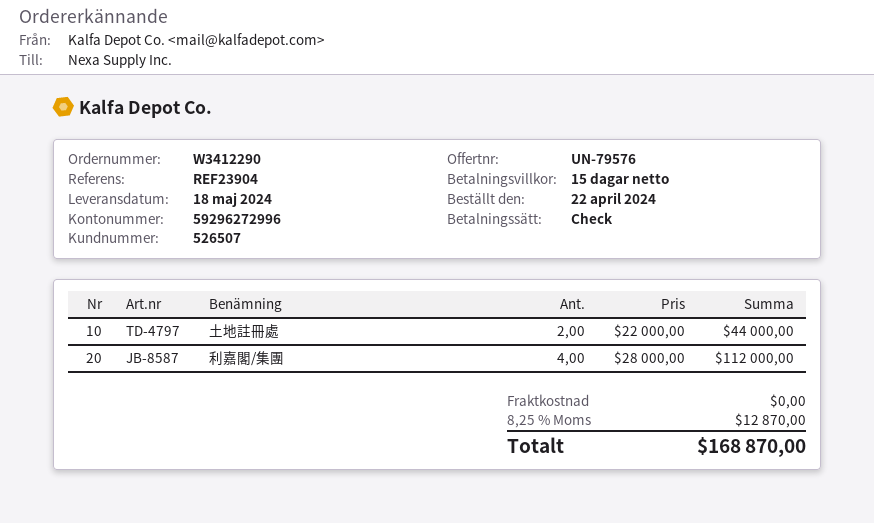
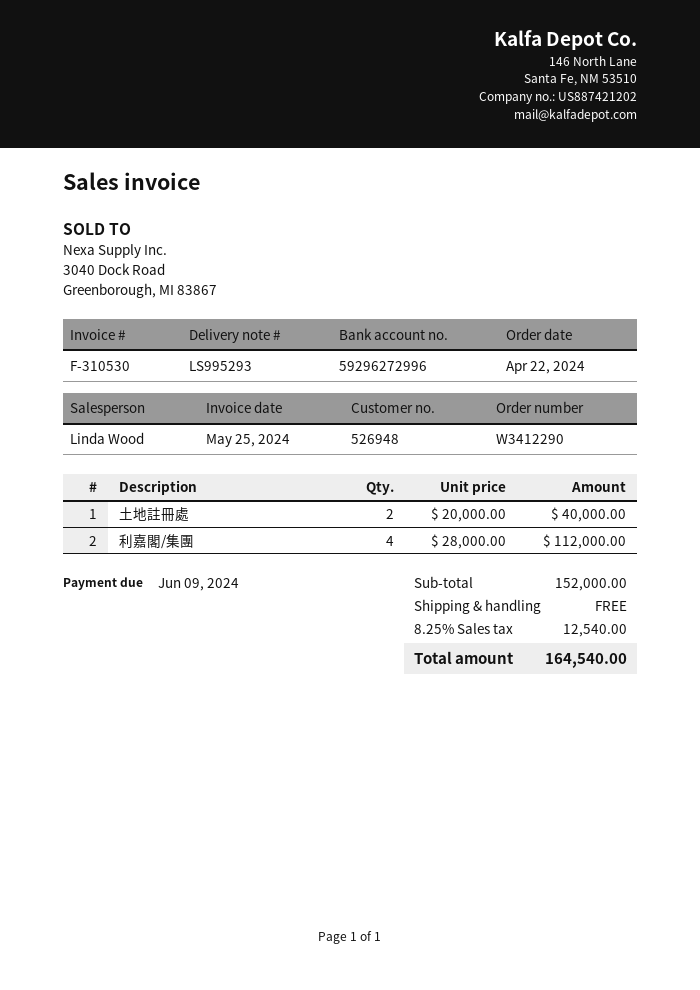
customer number: 526507 -> 526948
土地註冊處: 2 x 22000.00 = 44000.00 -> 2 x 20000.00 = 40000.00
tax: 8.25% = 12870.00 -> 8.25% = 12540.00
total: 168870.00 -> 164540.00

